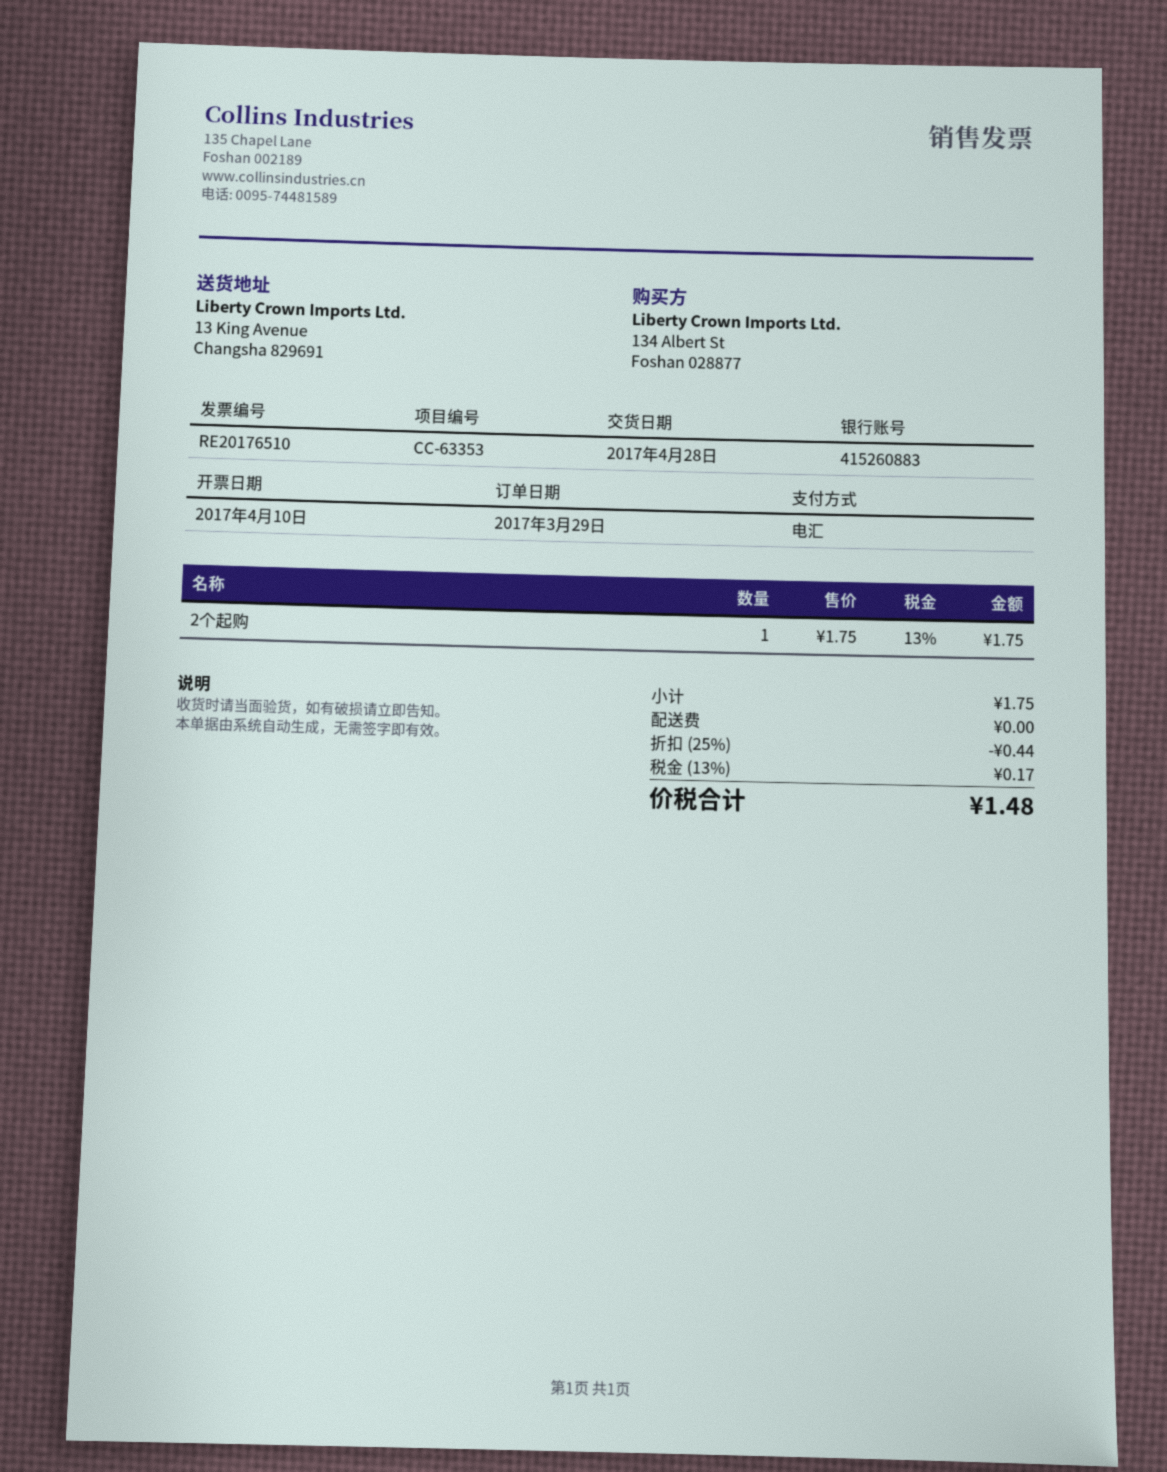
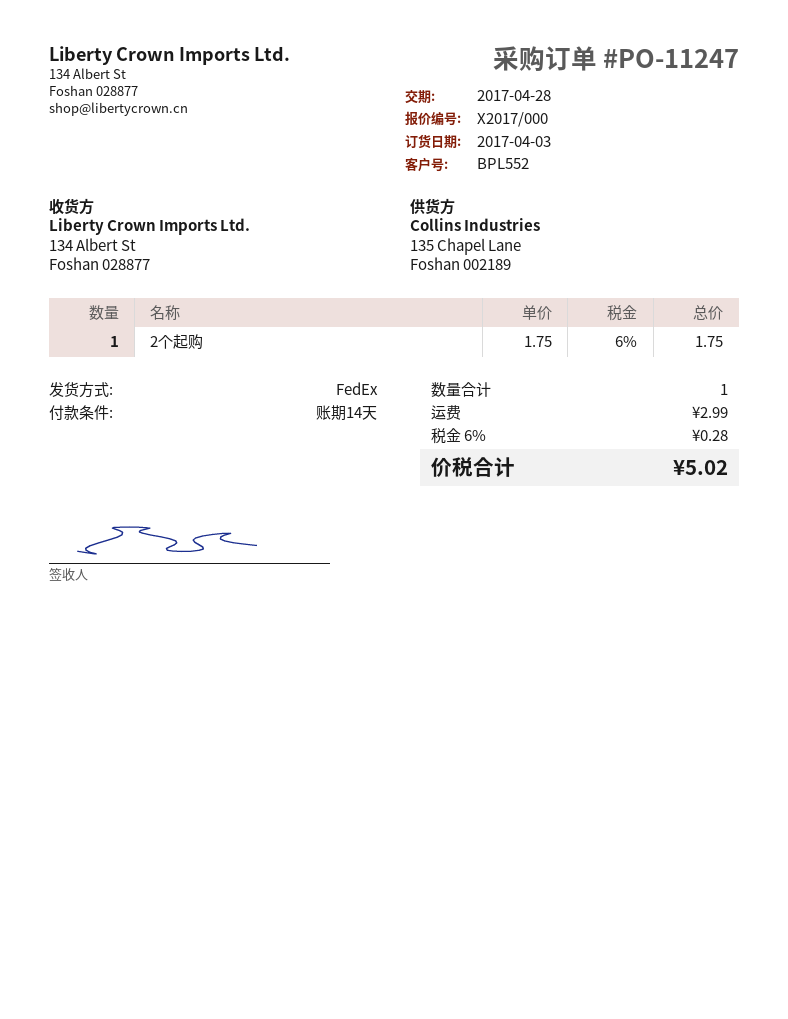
order date: 2017-03-29 -> 2017-04-03
ship to: 13 King Avenue, Changsha 829691 -> 134 Albert St, Foshan 028877
discount: 25% = 0.44 -> none
shipping: 0.00 -> 2.99
tax: 13% = 0.17 -> 6% = 0.28
total: 1.48 -> 5.02

